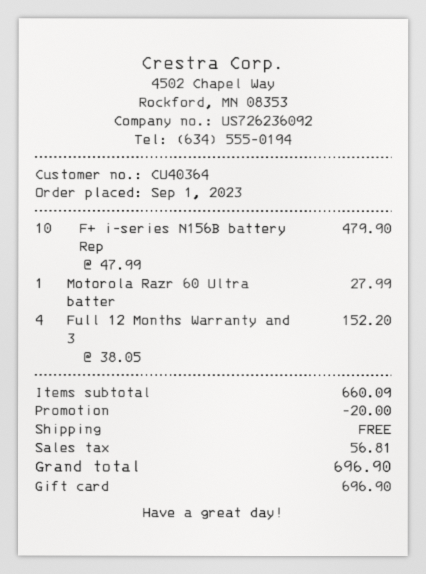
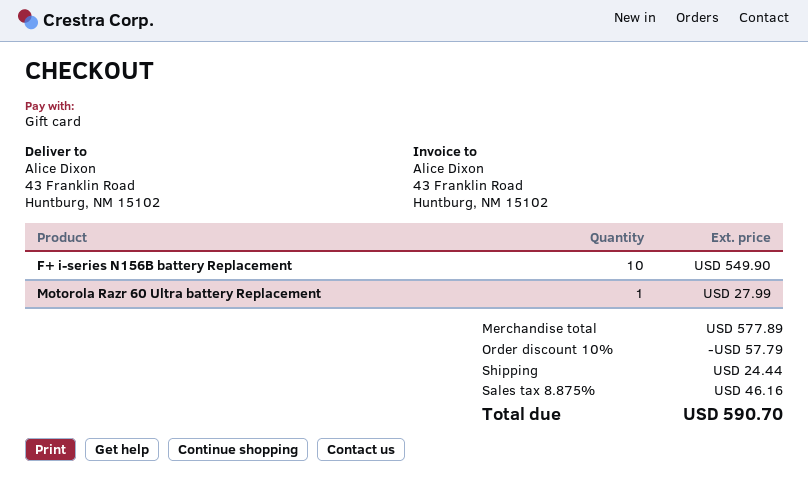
F+ i-series N156B battery Rep: 10 for 479.90 -> 10 for 549.90
Full 12 Months Warranty and 3: 4 for 152.20 -> none
subtotal: 660.09 -> 577.89
discount: 20.00 -> 57.79
shipping: 0.00 -> 24.44
tax: 56.81 -> 46.16
total: 696.90 -> 590.70

